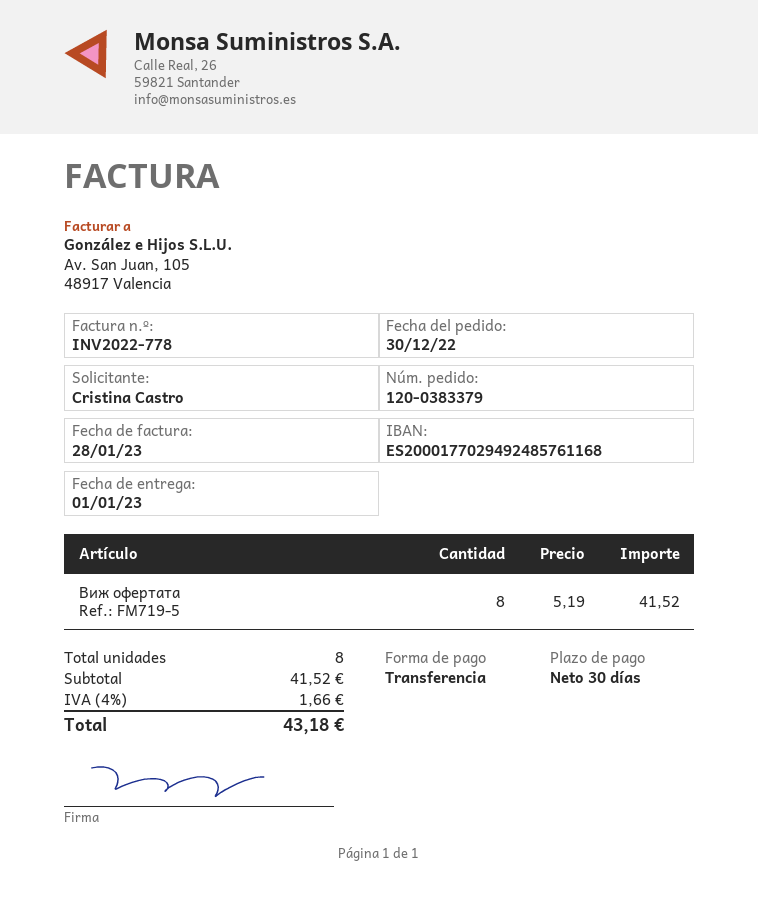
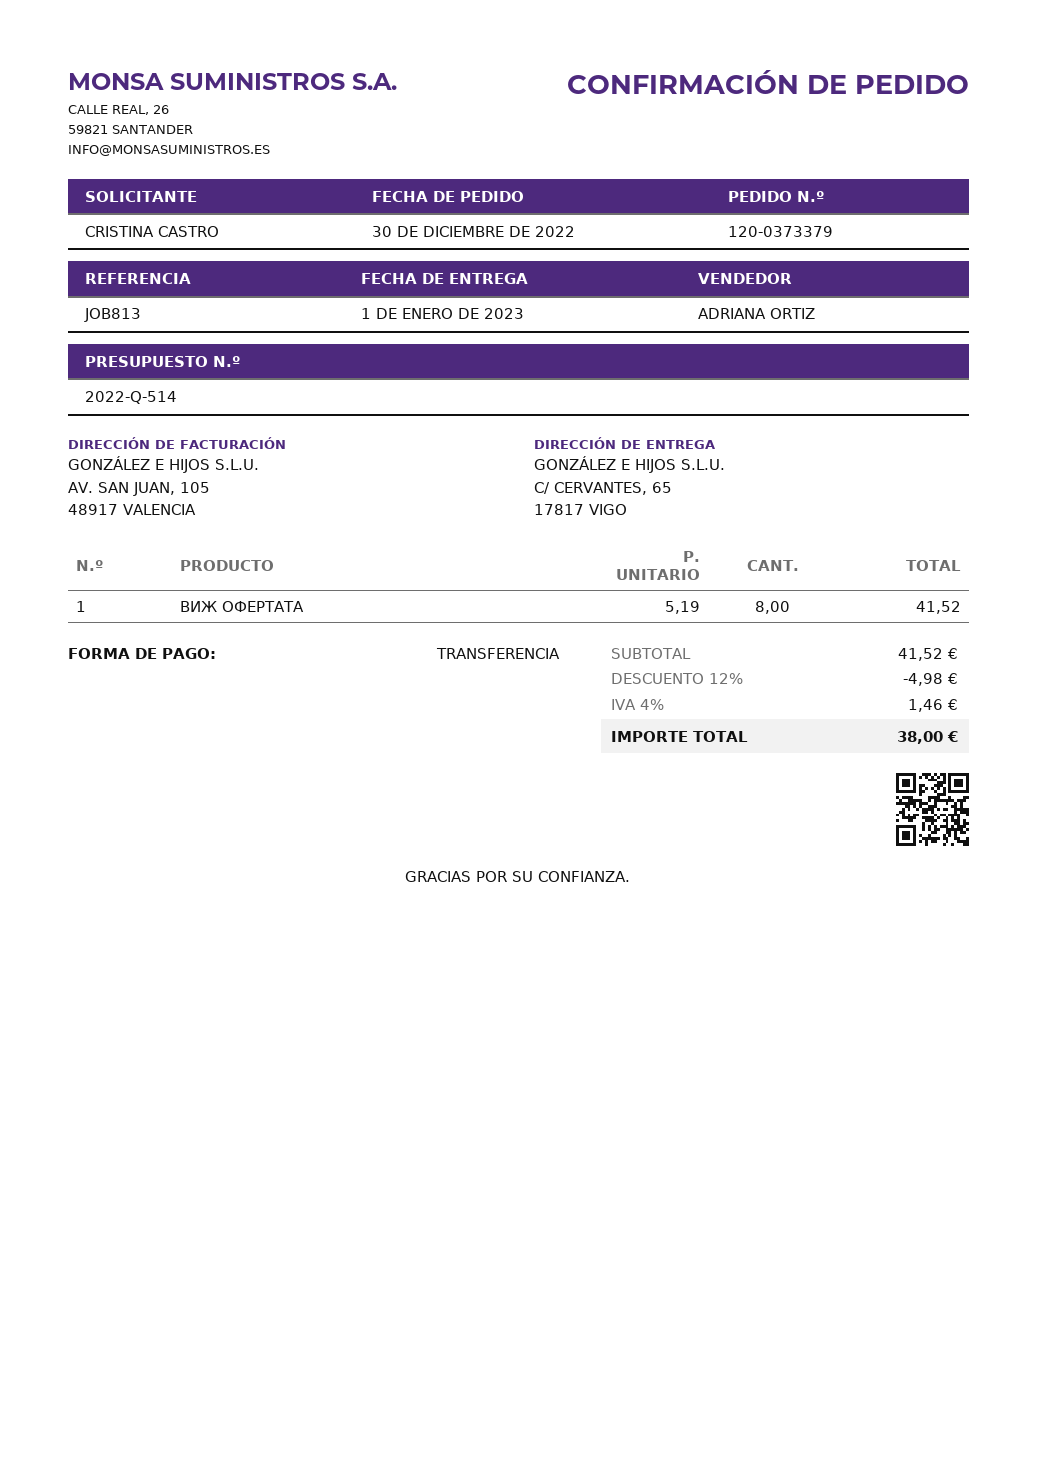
order number: 120-0383379 -> 120-0373379
discount: none -> 12% = 4.98
tax: 4% = 1.66 -> 4% = 1.46
total: 43.18 -> 38.00

